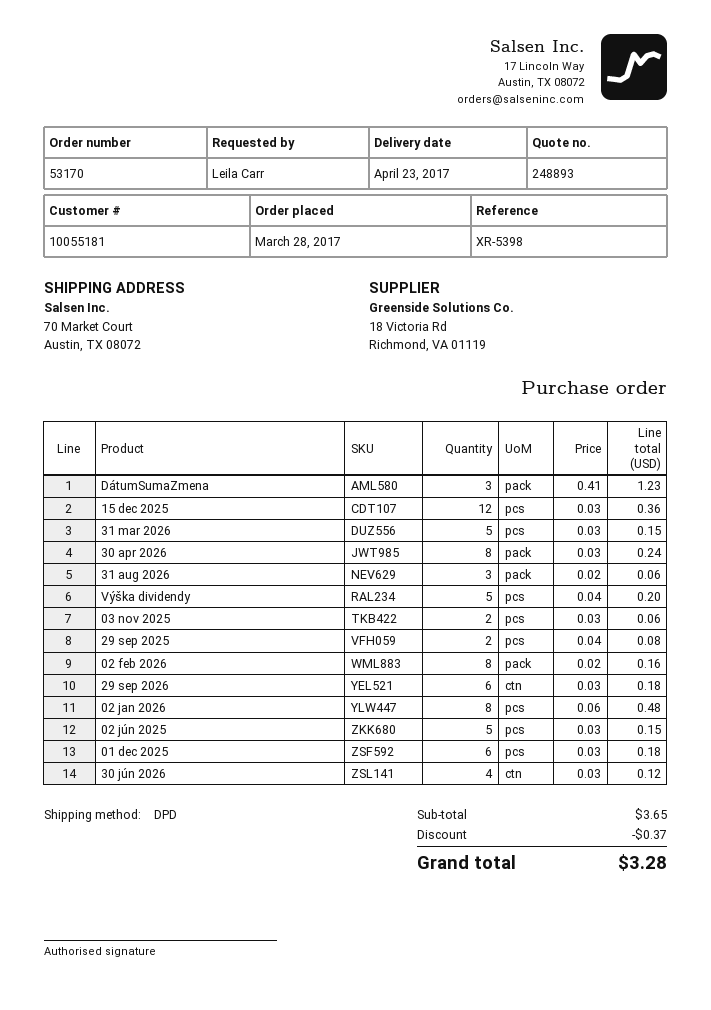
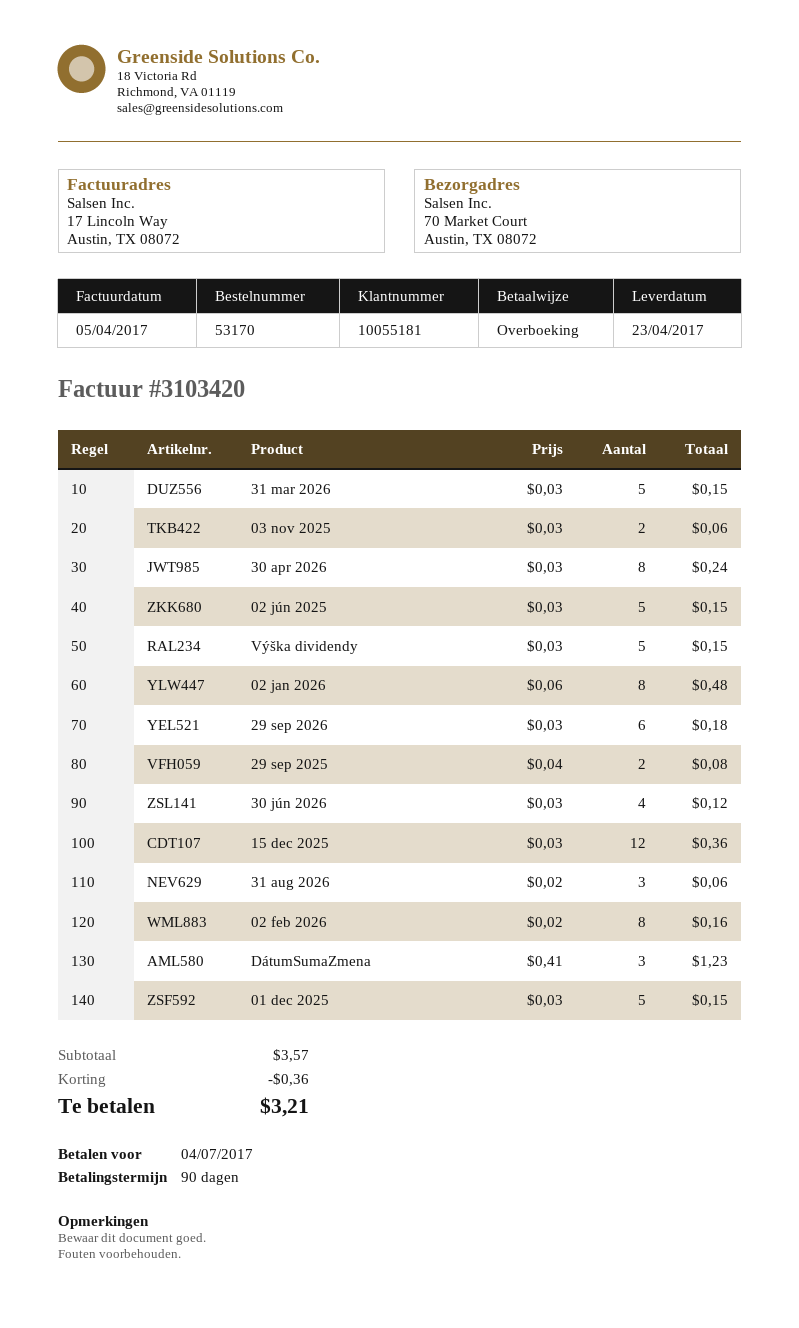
Výška dividendy: 5 x 0.04 = 0.20 -> 5 x 0.03 = 0.15
01 dec 2025: 6 x 0.03 = 0.18 -> 5 x 0.03 = 0.15
subtotal: 3.65 -> 3.57
discount: 0.37 -> 0.36
total: 3.28 -> 3.21

